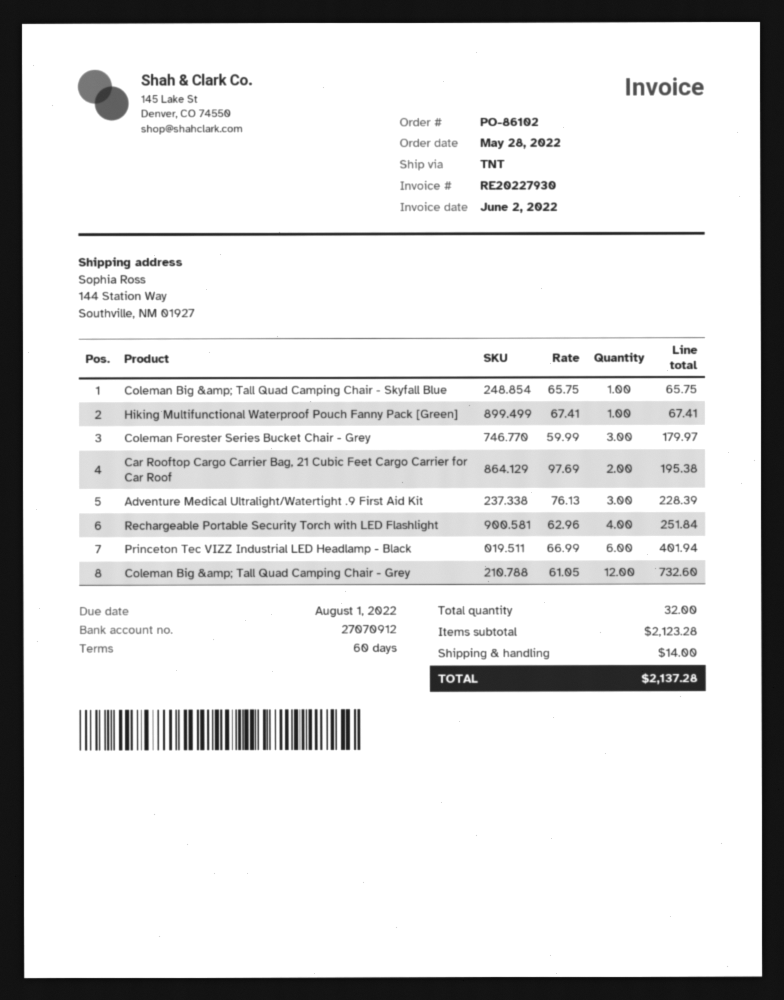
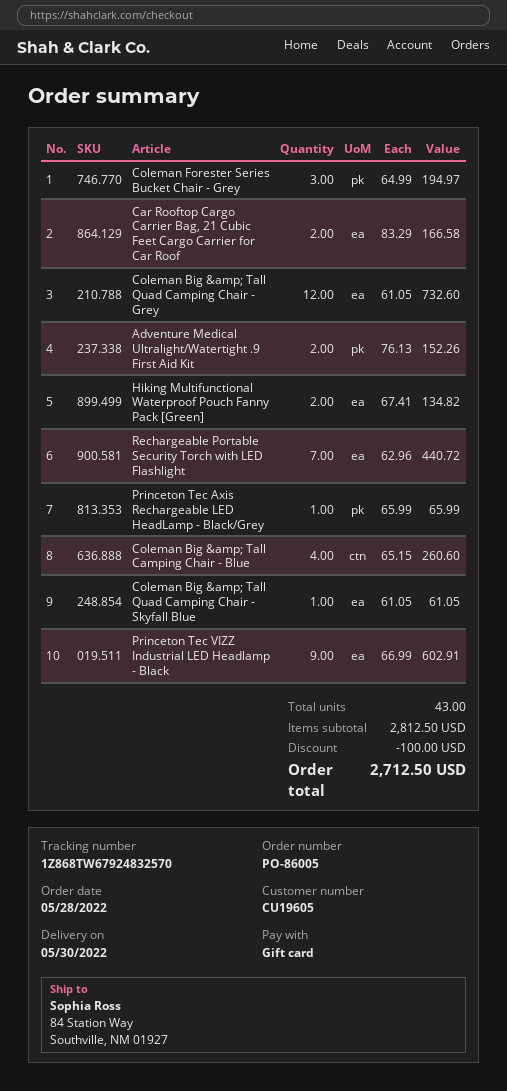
order number: PO-86102 -> PO-86005
ship to: 144 Station Way, Southville, NM 01927 -> 84 Station Way, Southville, NM 01927
Coleman Big &amp; Tall Quad Camping Chair - Skyfall Blue: 1 x 65.75 = 65.75 -> 1 x 61.05 = 61.05
Hiking Multifunctional Waterproof Pouch Fanny Pack [Green]: 1 x 67.41 = 67.41 -> 2 x 67.41 = 134.82
Coleman Forester Series Bucket Chair - Grey: 3 x 59.99 = 179.97 -> 3 x 64.99 = 194.97
Car Rooftop Cargo Carrier Bag, 21 Cubic Feet Cargo Carrier for Car Roof: 2 x 97.69 = 195.38 -> 2 x 83.29 = 166.58
Adventure Medical Ultralight/Watertight .9 First Aid Kit: 3 x 76.13 = 228.39 -> 2 x 76.13 = 152.26
Rechargeable Portable Security Torch with LED Flashlight: 4 x 62.96 = 251.84 -> 7 x 62.96 = 440.72
Princeton Tec VIZZ Industrial LED Headlamp - Black: 6 x 66.99 = 401.94 -> 9 x 66.99 = 602.91
Princeton Tec Axis Rechargeable LED HeadLamp - Black/Grey: none -> 1 x 65.99 = 65.99
Coleman Big &amp; Tall Camping Chair - Blue: none -> 4 x 65.15 = 260.60
total quantity: 32 -> 43
subtotal: 2123.28 -> 2812.50
discount: none -> 100.00
shipping: 14.00 -> none
total: 2137.28 -> 2712.50

